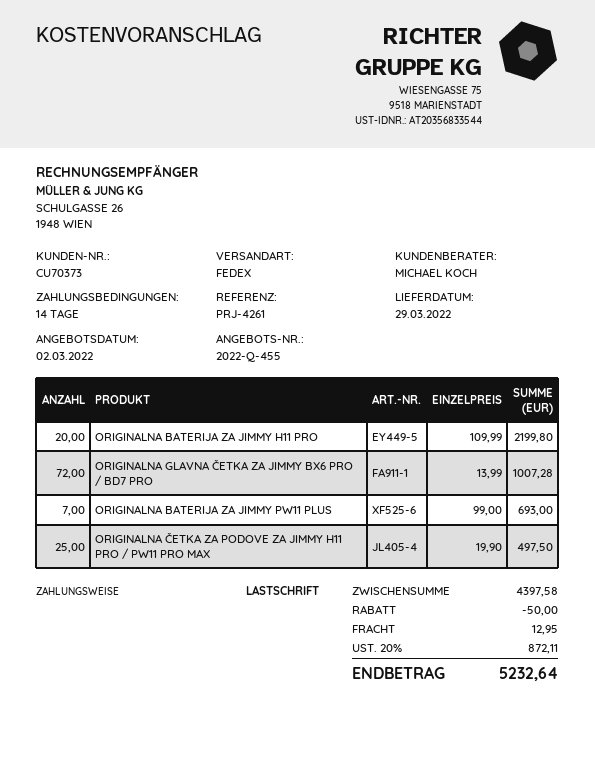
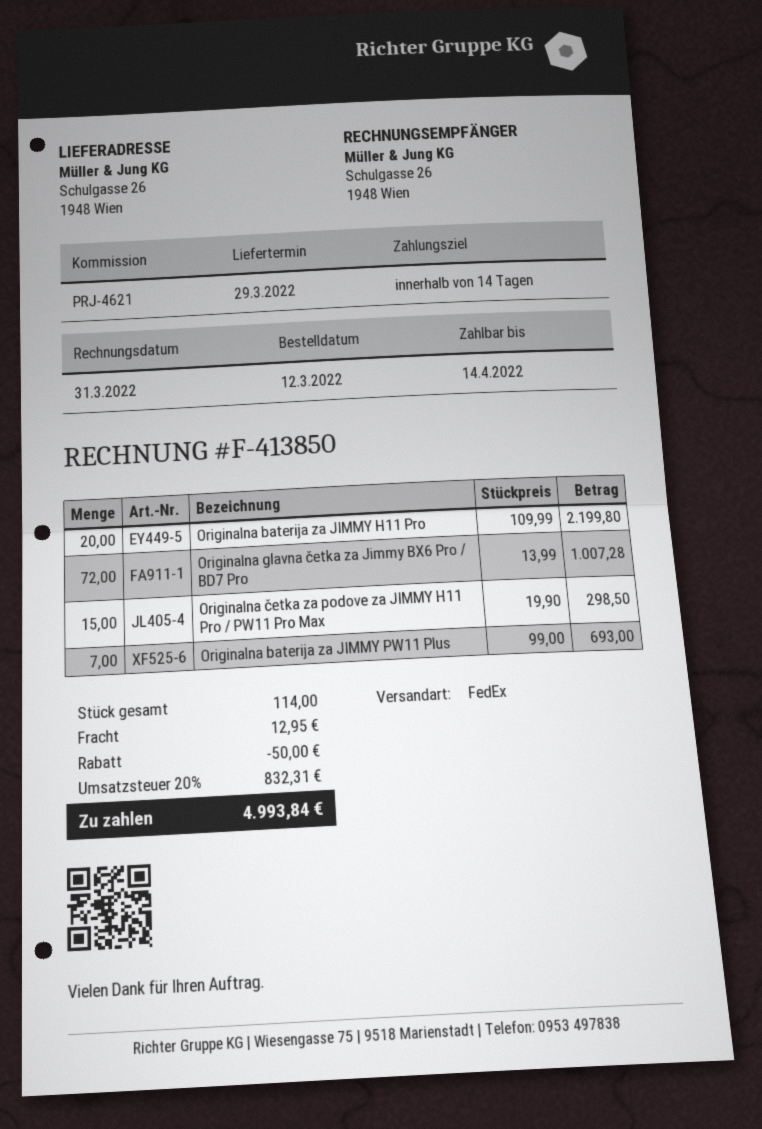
reference: PRJ-4261 -> PRJ-4621
ORIGINALNA ČETKA ZA PODOVE ZA JIMMY H11 PRO / PW11 PRO MAX: 25 x 19.90 = 497.50 -> 15 x 19.90 = 298.50
tax: 20% = 872.11 -> 20% = 832.31
total: 5232.64 -> 4993.84

